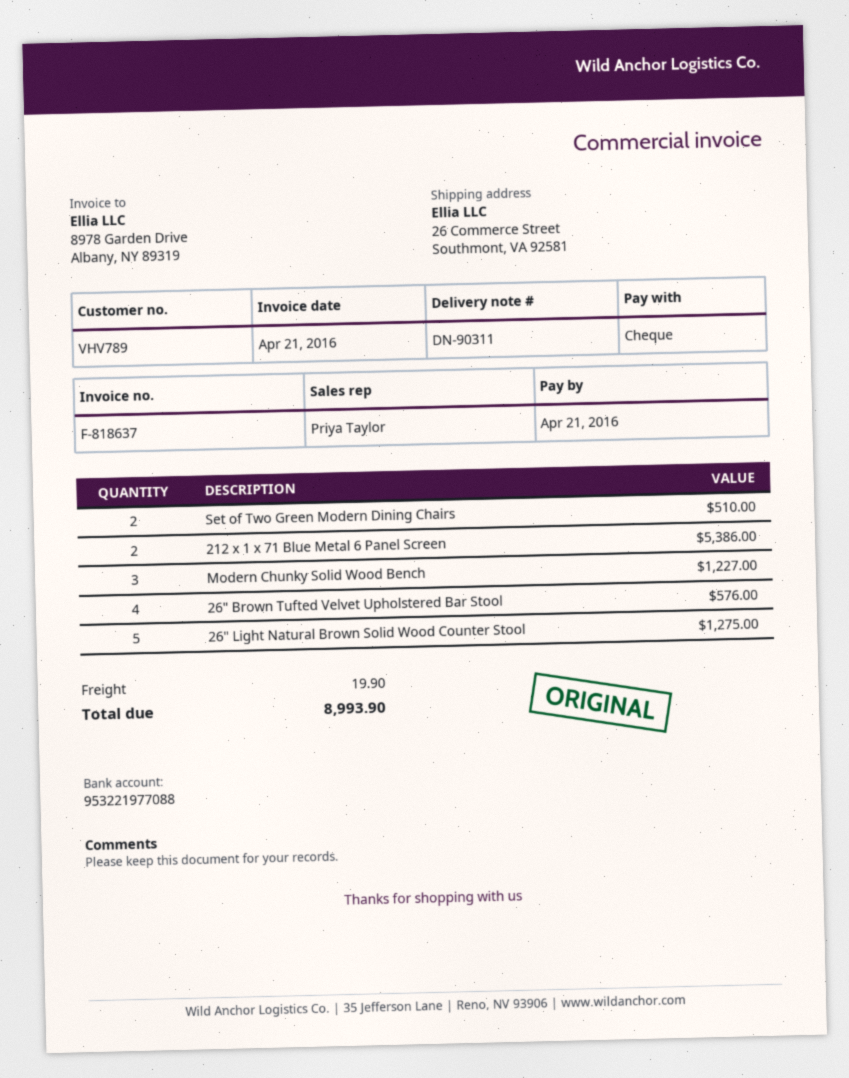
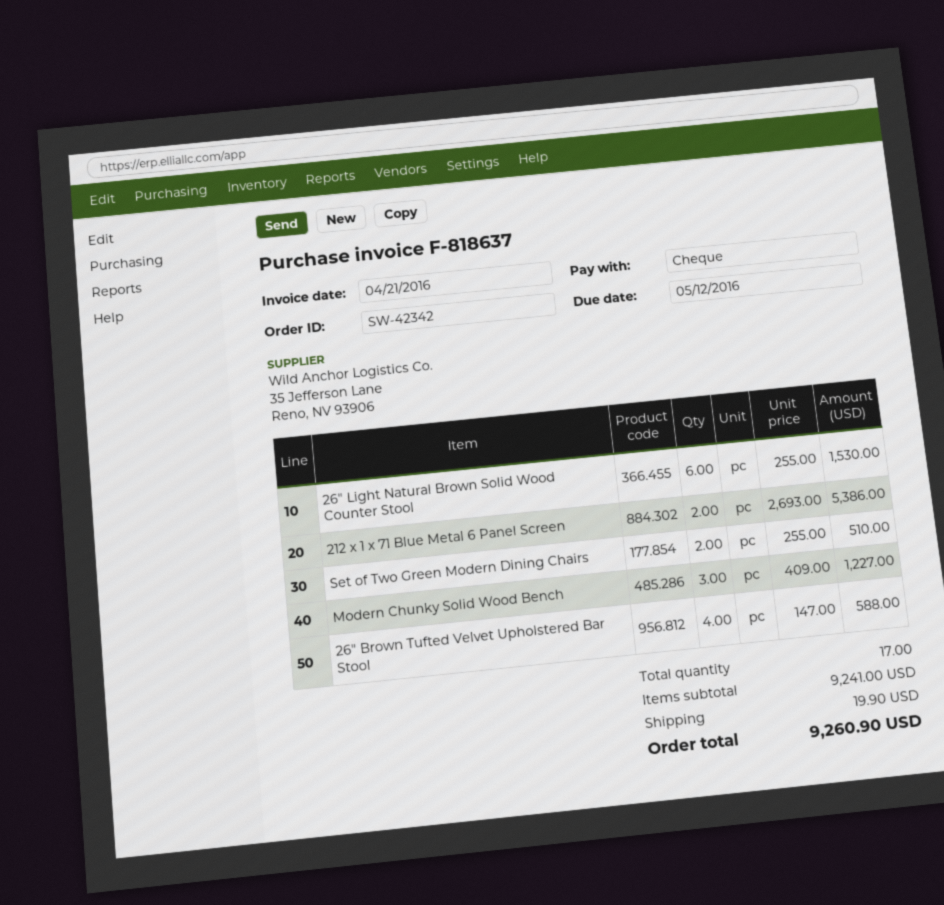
due date: 2016-04-21 -> 2016-05-12
26" Brown Tufted Velvet Upholstered Bar Stool: 4 for 576.00 -> 4 for 588.00
26" Light Natural Brown Solid Wood Counter Stool: 5 for 1275.00 -> 6 for 1530.00
total: 8993.90 -> 9260.90

